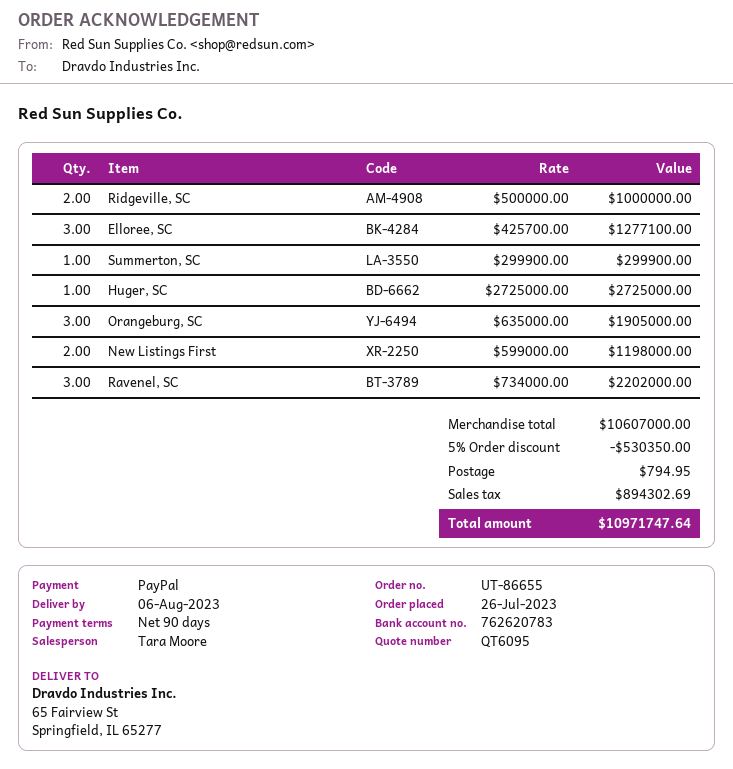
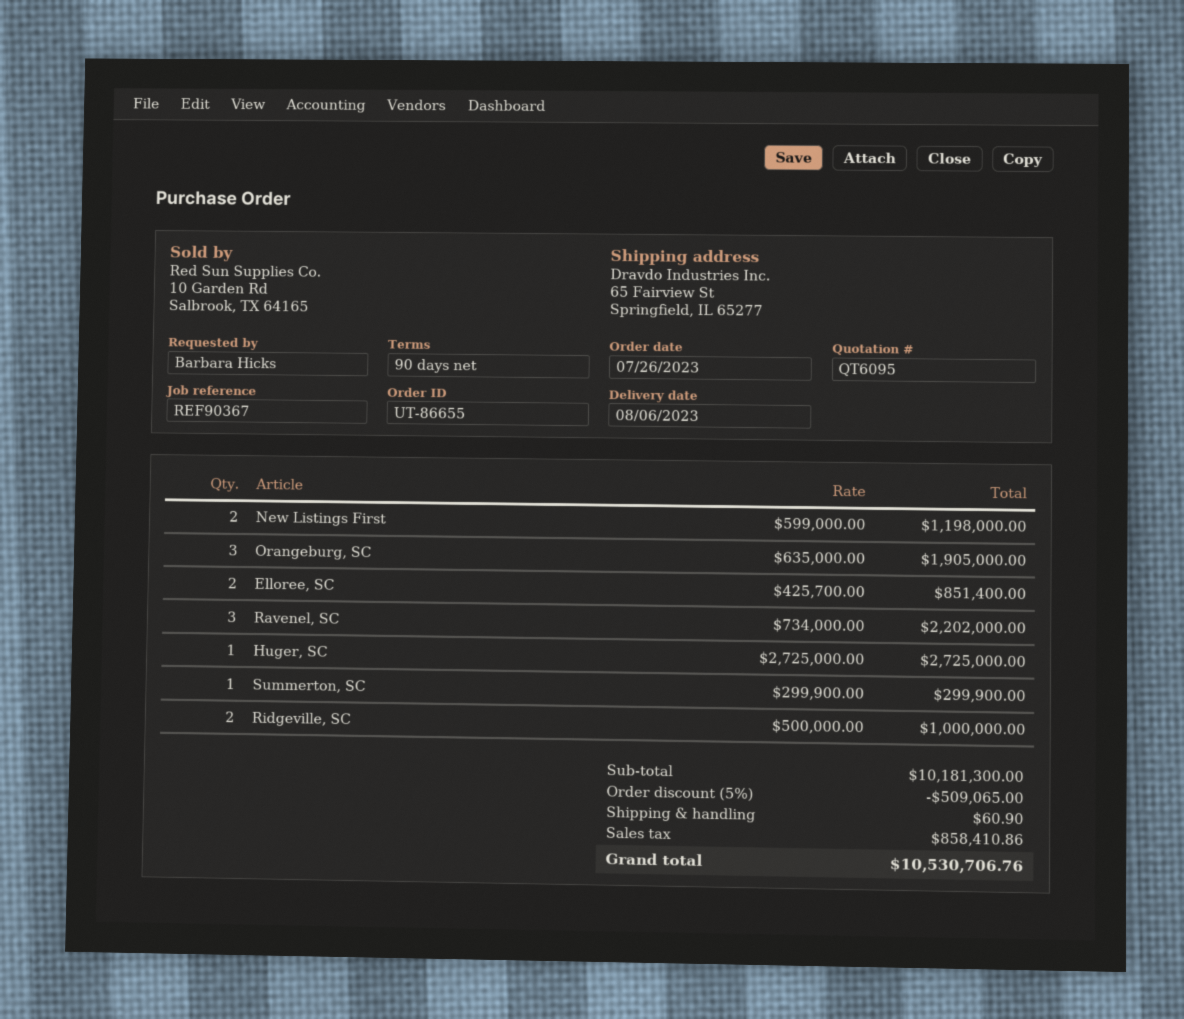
Elloree, SC: 3 x 425700.00 = 1277100.00 -> 2 x 425700.00 = 851400.00
subtotal: 10607000.00 -> 10181300.00
discount: 5% = 530350.00 -> 5% = 509065.00
shipping: 794.95 -> 60.90
tax: 894302.69 -> 858410.86
total: 10971747.64 -> 10530706.76

